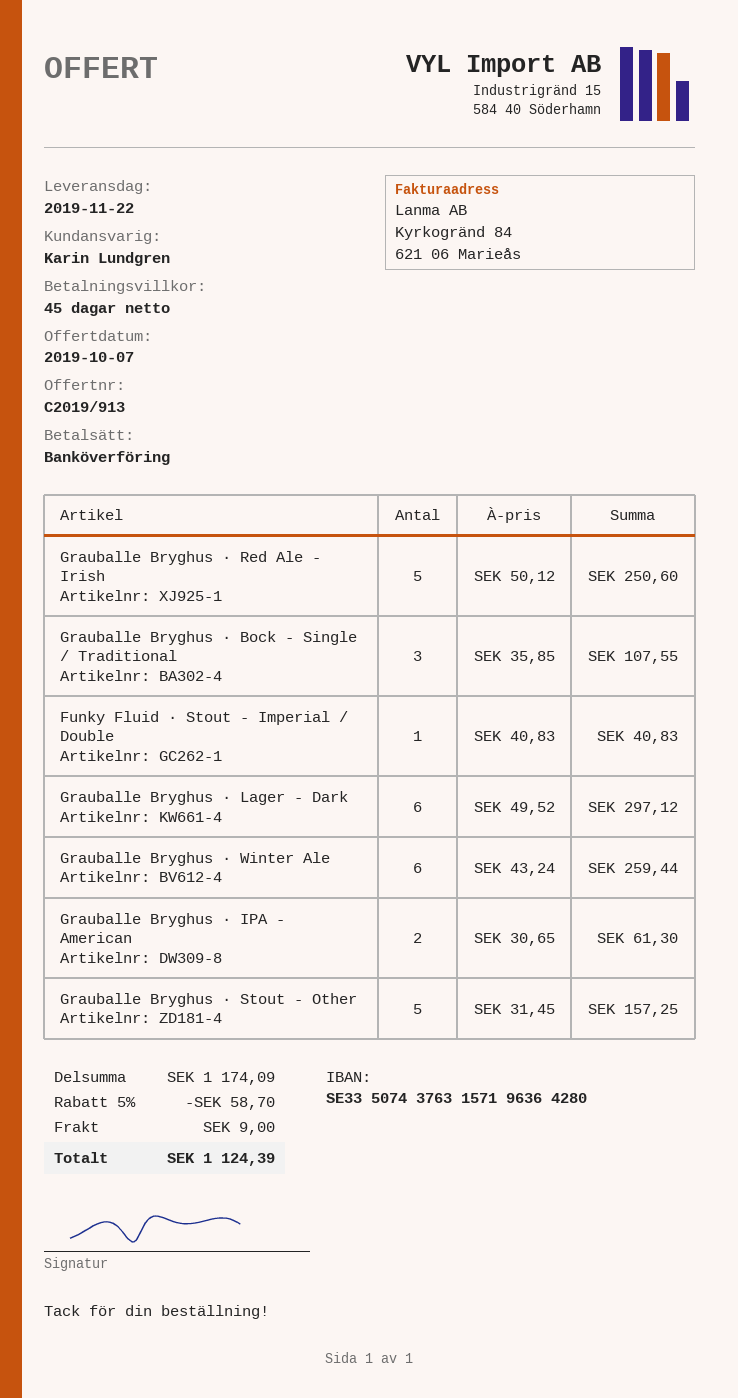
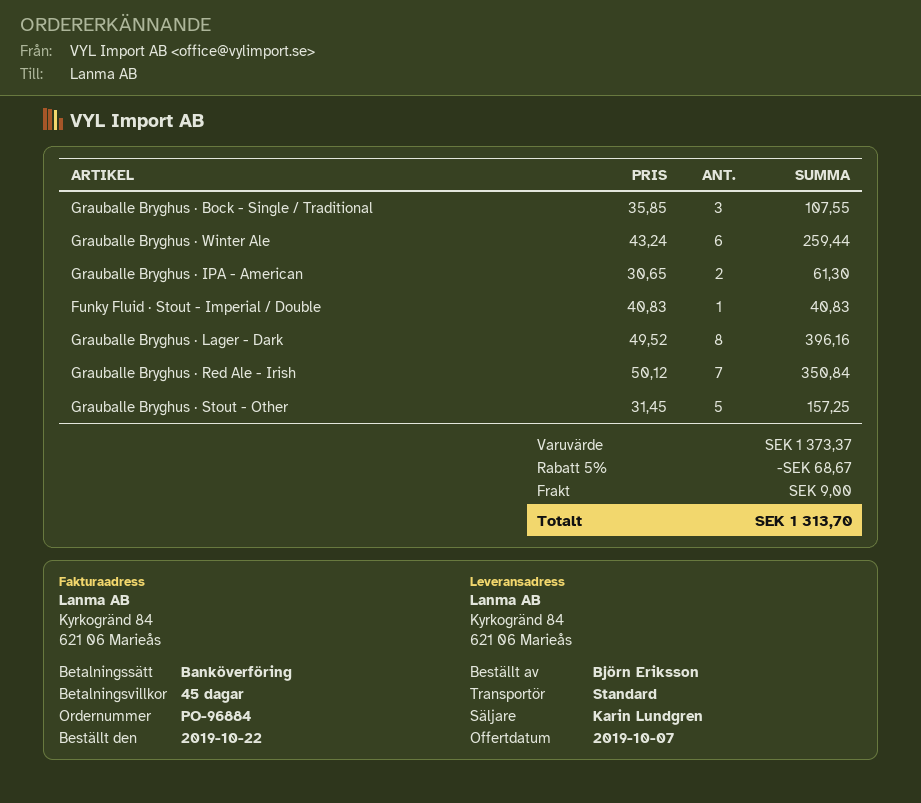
Grauballe Bryghus · Red Ale - Irish: 5 x 50.12 = 250.60 -> 7 x 50.12 = 350.84
Grauballe Bryghus · Lager - Dark: 6 x 49.52 = 297.12 -> 8 x 49.52 = 396.16
subtotal: 1174.09 -> 1373.37
discount: 5% = 58.70 -> 5% = 68.67
total: 1124.39 -> 1313.70

